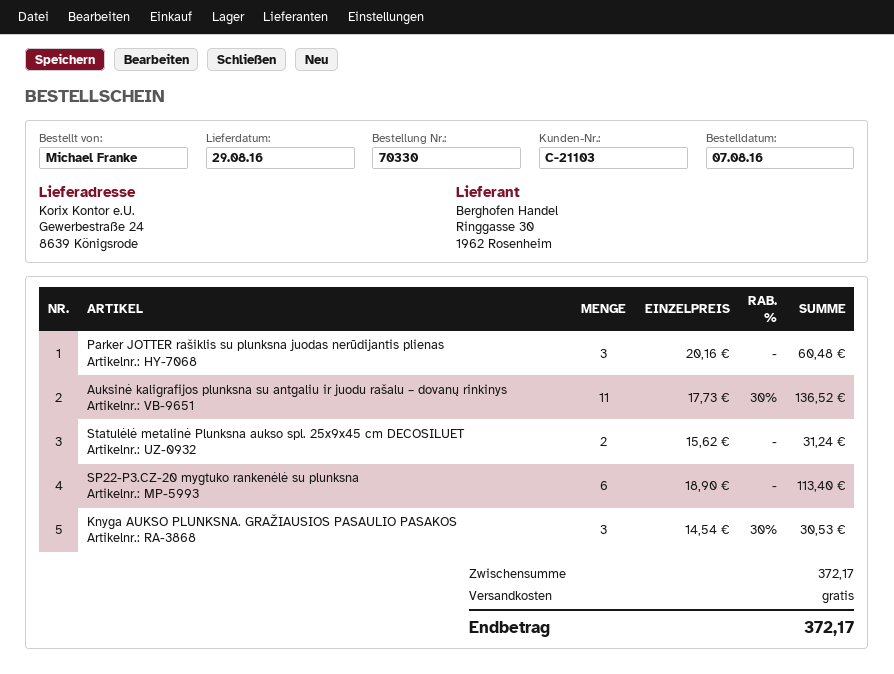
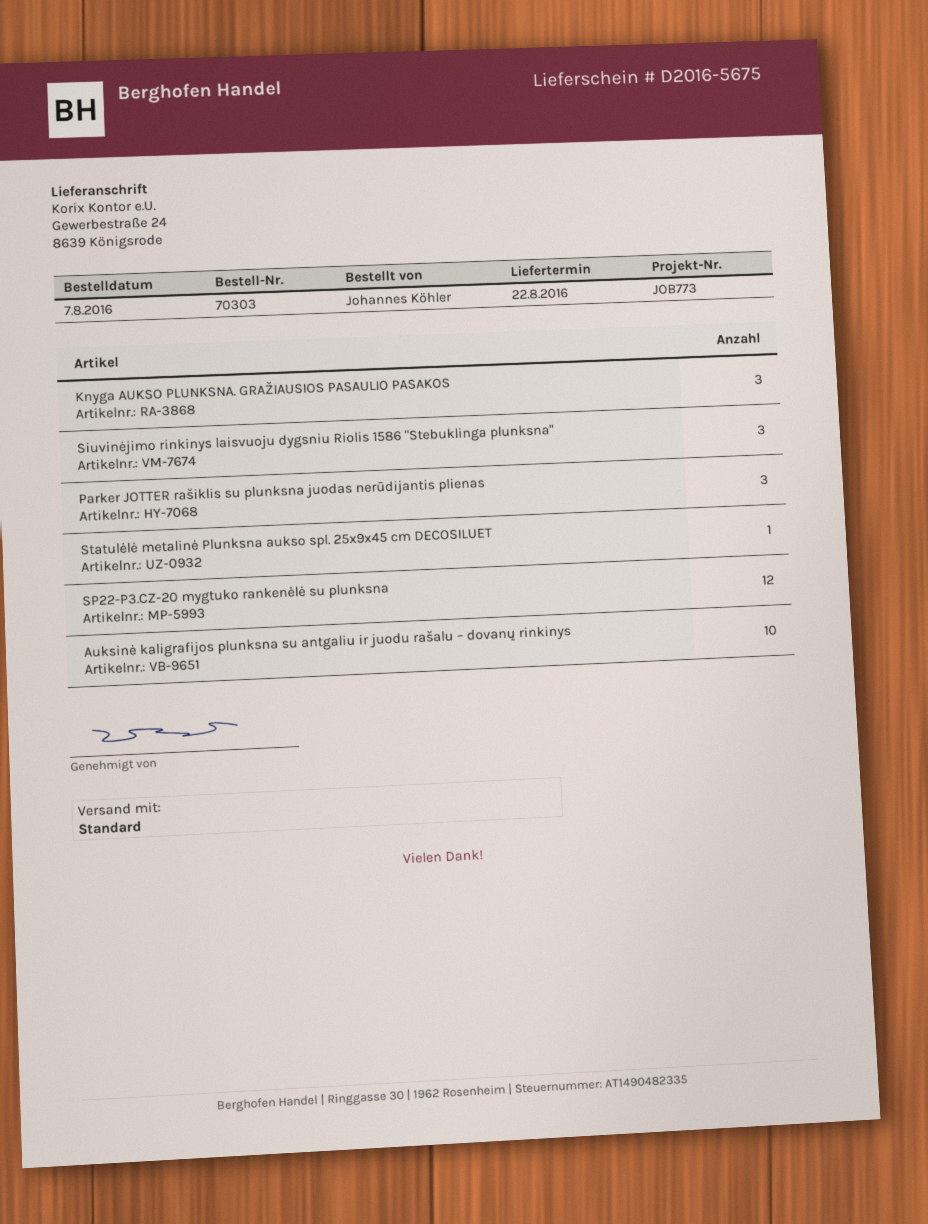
order number: 70330 -> 70303
delivery date: 2016-08-29 -> 2016-08-22
ordered by: Michael Franke -> Johannes Köhler
Auksinė kaligrafijos plunksna su antgaliu ir juodu rašalu – dovanų rinkinys: 11 -> 10
Statulėlė metalinė Plunksna aukso spl. 25x9x45 cm DECOSILUET: 2 -> 1
SP22-P3.CZ-20 mygtuko rankenėlė su plunksna: 6 -> 12
Siuvinėjimo rinkinys laisvuoju dygsniu Riolis 1586 "Stebuklinga plunksna": none -> 3

